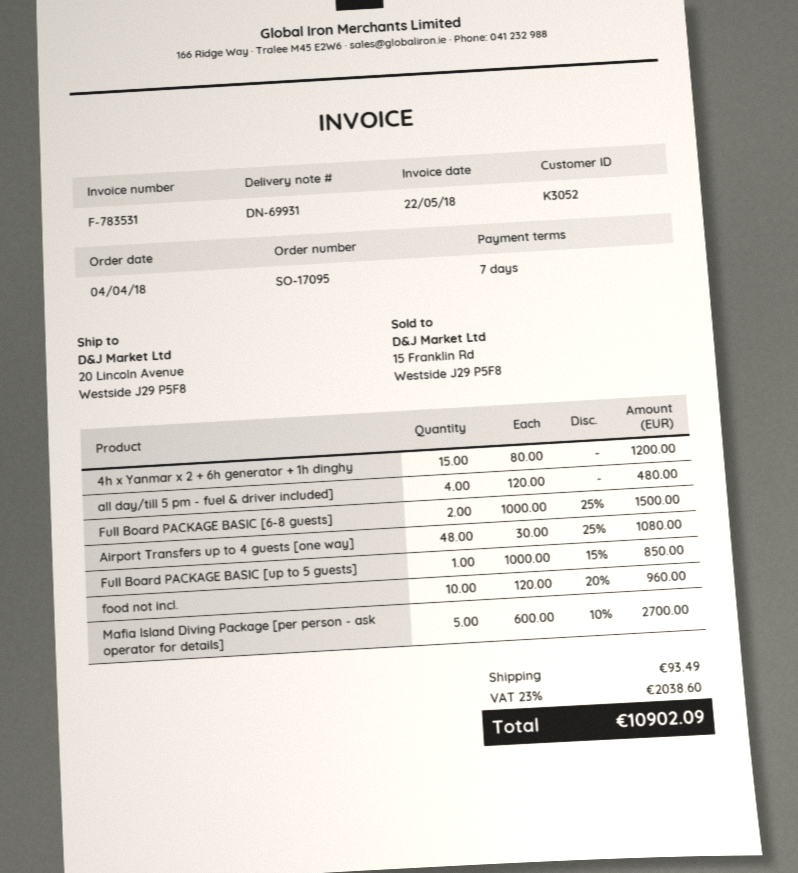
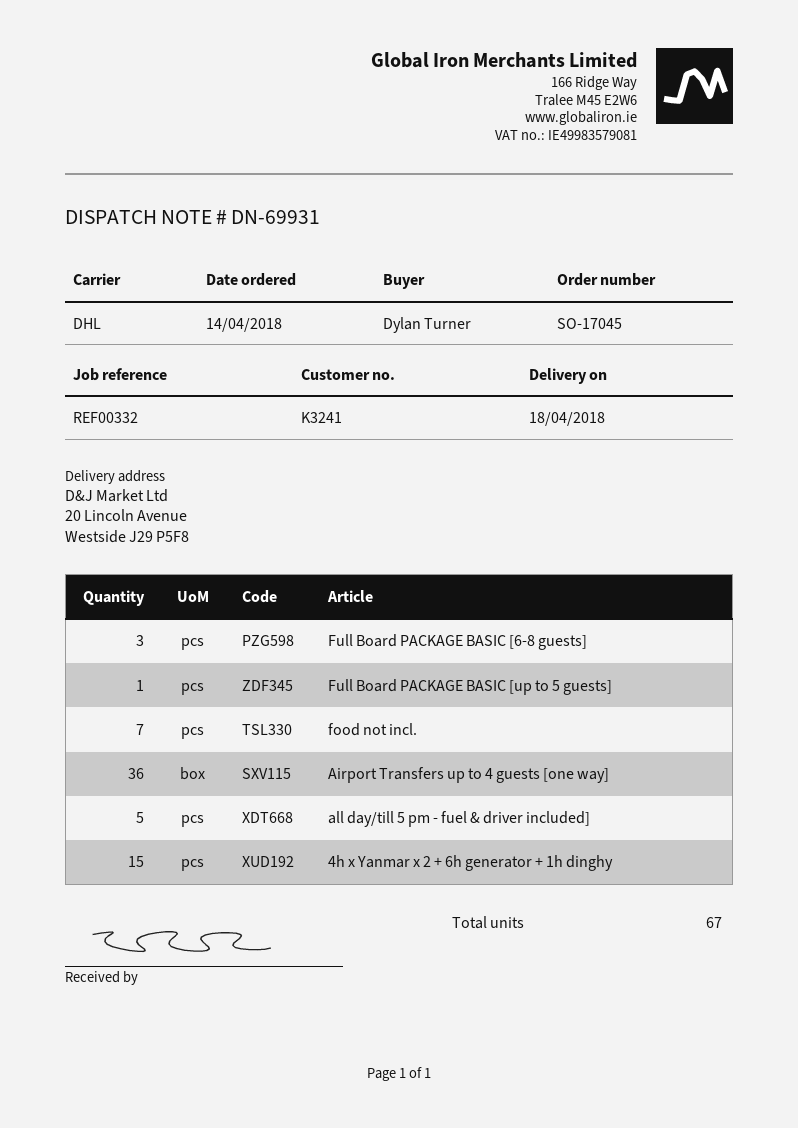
order number: SO-17095 -> SO-17045
order date: 2018-04-04 -> 2018-04-14
customer number: K3052 -> K3241
all day/till 5 pm - fuel & driver included]: 4 -> 5
Full Board PACKAGE BASIC [6-8 guests]: 2 -> 3
Airport Transfers up to 4 guests [one way]: 48 -> 36
food not incl.: 10 -> 7
Mafia Island Diving Package [per person - ask operator for details]: 5 -> none

